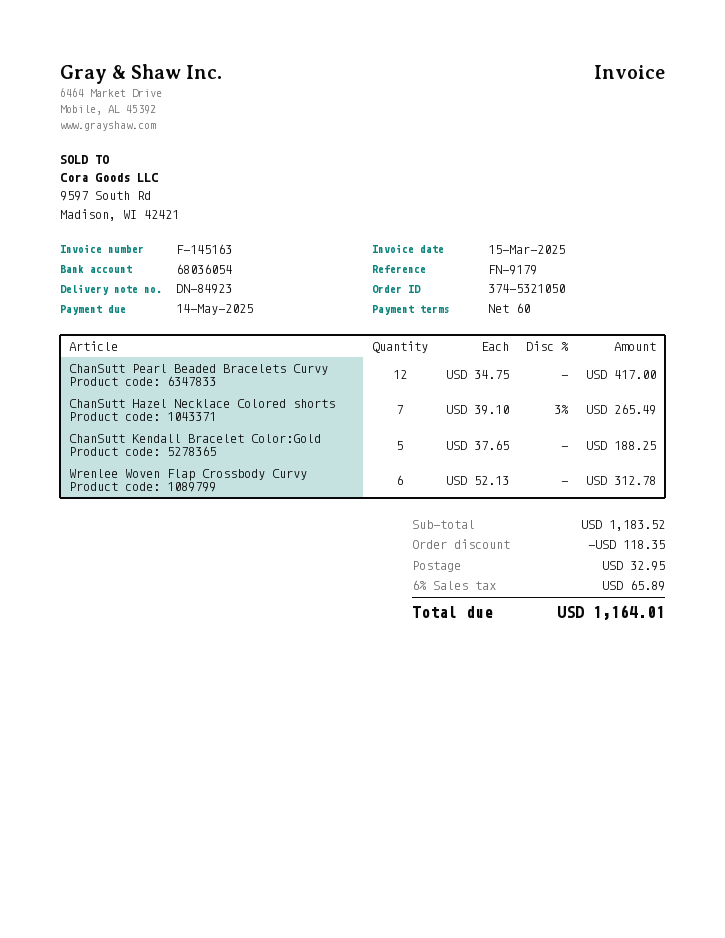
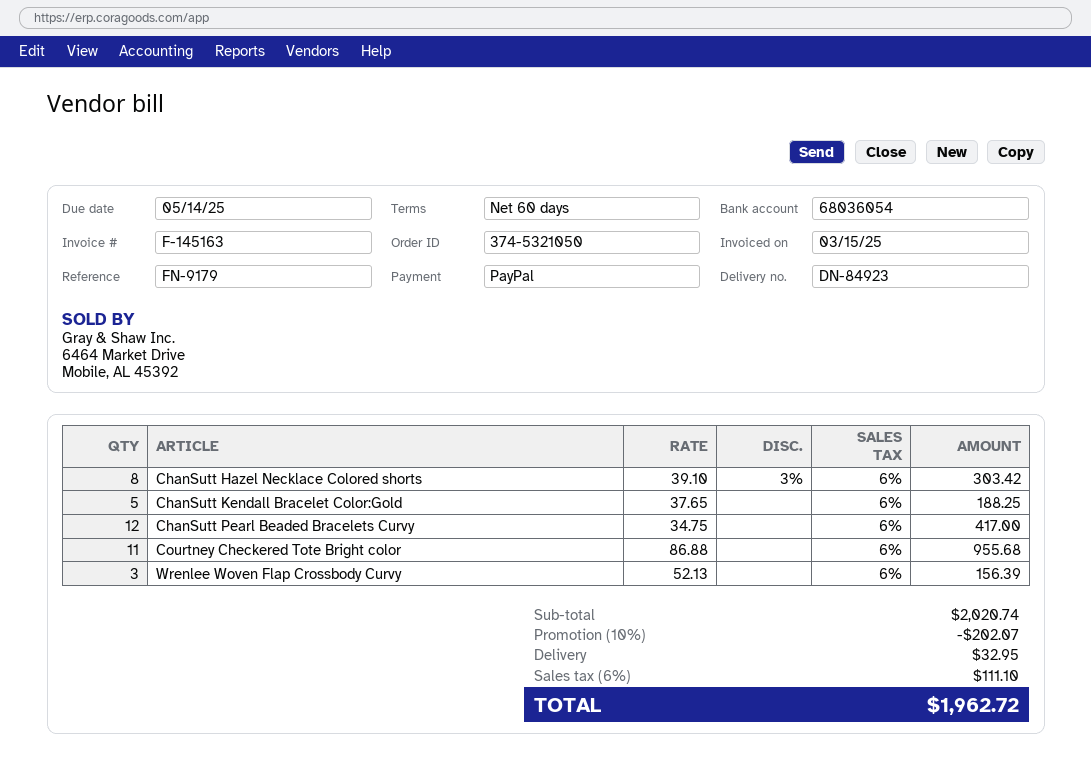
ChanSutt Hazel Necklace Colored shorts: 7 x 39.10 - 3% = 265.49 -> 8 x 39.10 - 3% = 303.42
Wrenlee Woven Flap Crossbody Curvy: 6 x 52.13 = 312.78 -> 3 x 52.13 = 156.39
Courtney Checkered Tote Bright color: none -> 11 x 86.88 = 955.68
subtotal: 1183.52 -> 2020.74
discount: 118.35 -> 202.07
tax: 6% = 65.89 -> 6% = 111.10
total: 1164.01 -> 1962.72

